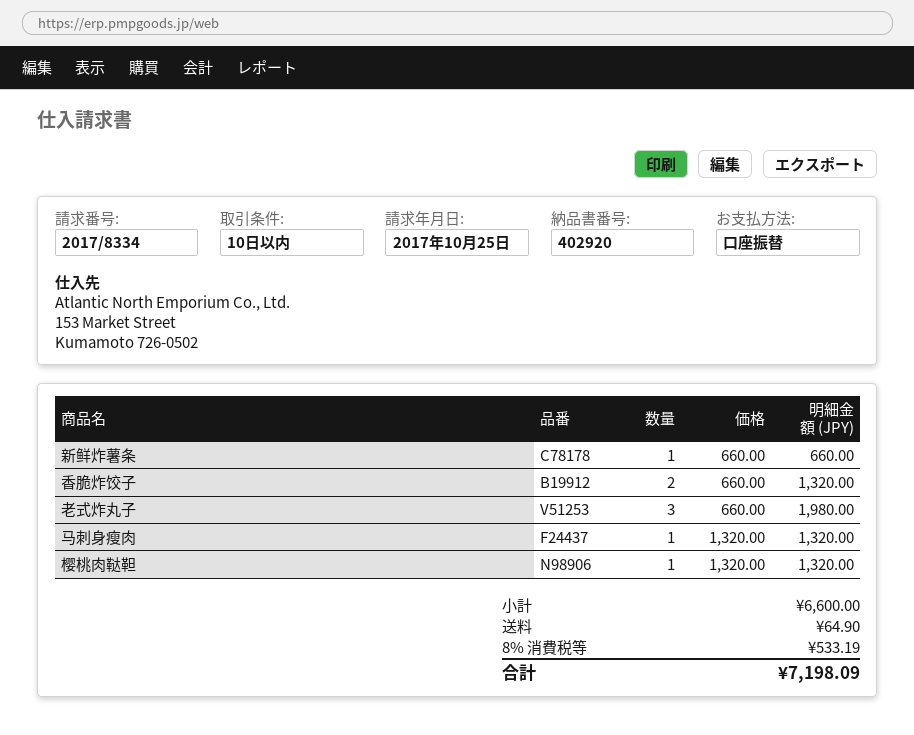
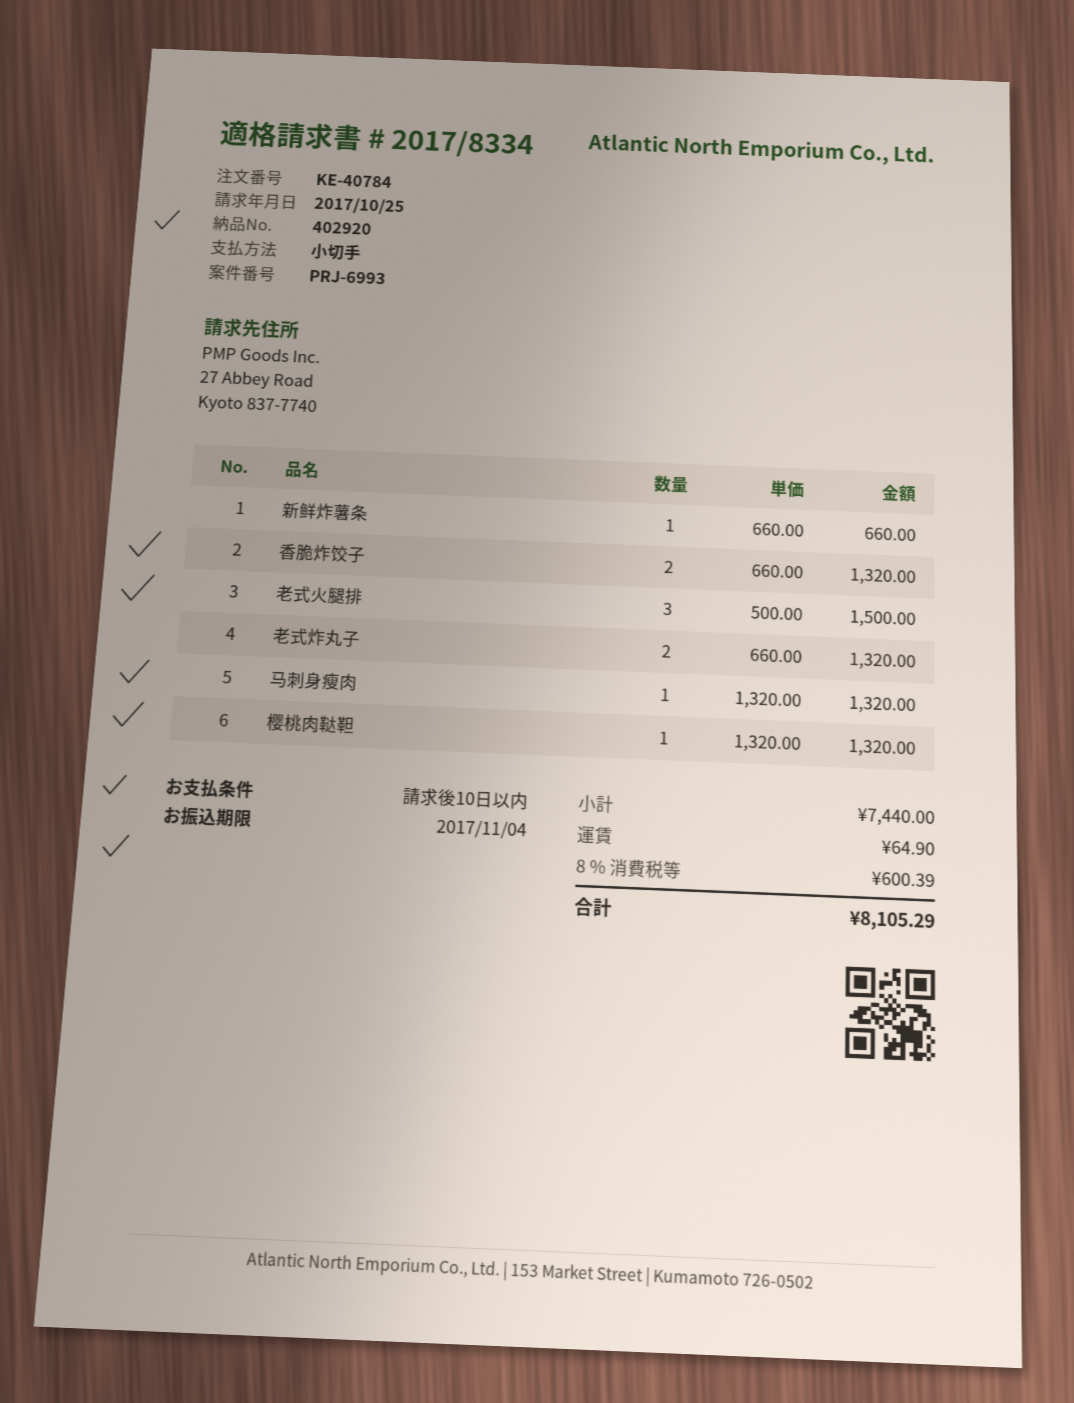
payment method: direct debit -> cheque
老式炸丸子: 3 x 660.00 = 1980.00 -> 2 x 660.00 = 1320.00
老式火腿排: none -> 3 x 500.00 = 1500.00
subtotal: 6600.00 -> 7440.00
tax: 8% = 533.19 -> 8% = 600.39
total: 7198.09 -> 8105.29

